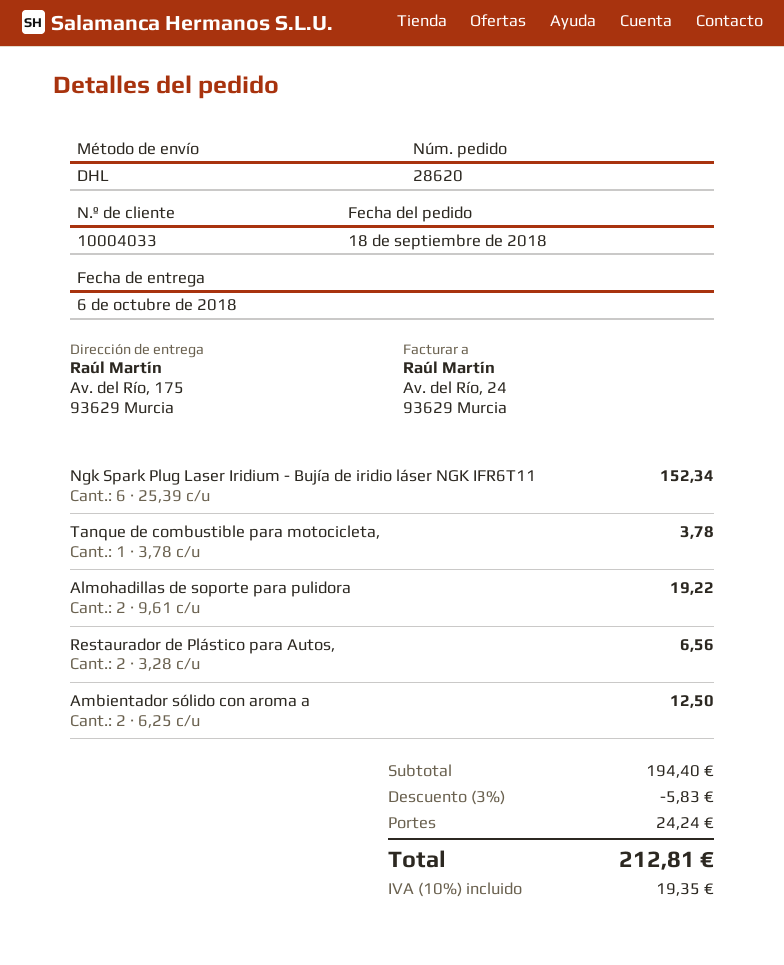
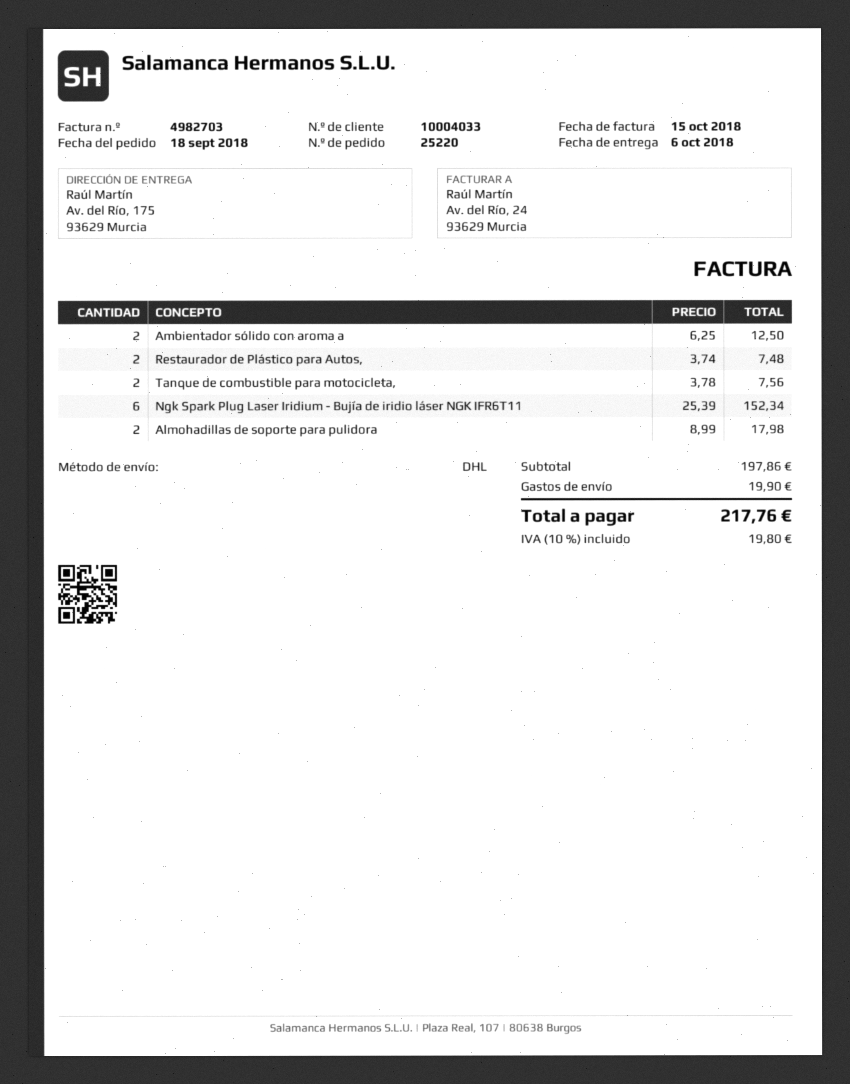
order number: 28620 -> 25220
Tanque de combustible para motocicleta,: 1 x 3.78 = 3.78 -> 2 x 3.78 = 7.56
Almohadillas de soporte para pulidora: 2 x 9.61 = 19.22 -> 2 x 8.99 = 17.98
Restaurador de Plástico para Autos,: 2 x 3.28 = 6.56 -> 2 x 3.74 = 7.48
subtotal: 194.40 -> 197.86
discount: 3% = 5.83 -> none
shipping: 24.24 -> 19.90
tax: 10% = 19.35 -> 10% = 19.80
total: 212.81 -> 217.76

